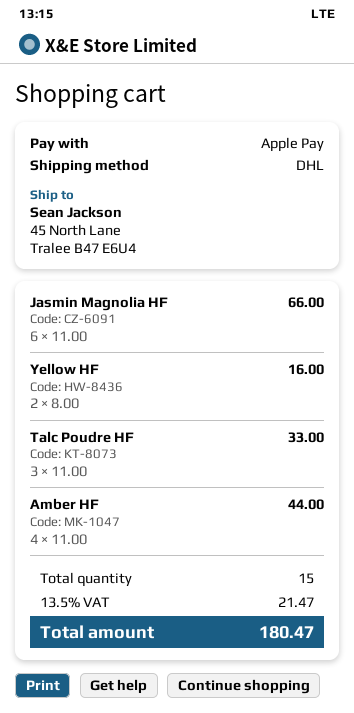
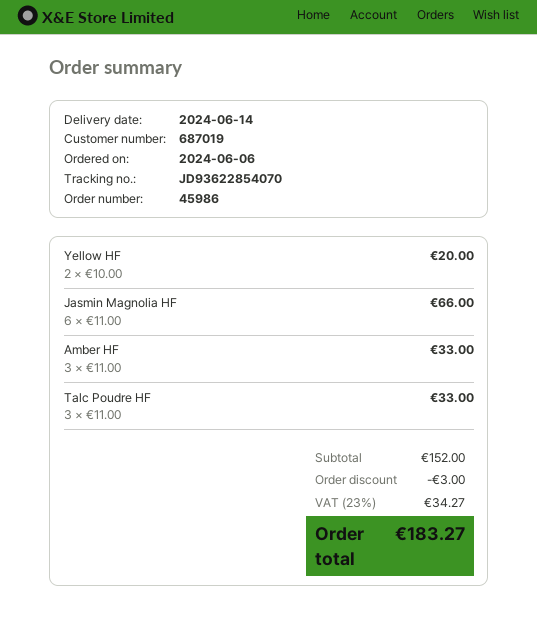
Yellow HF: 2 x 8.00 = 16.00 -> 2 x 10.00 = 20.00
Amber HF: 4 x 11.00 = 44.00 -> 3 x 11.00 = 33.00
discount: none -> 3.00
tax: 13.5% = 21.47 -> 23% = 34.27
total: 180.47 -> 183.27

